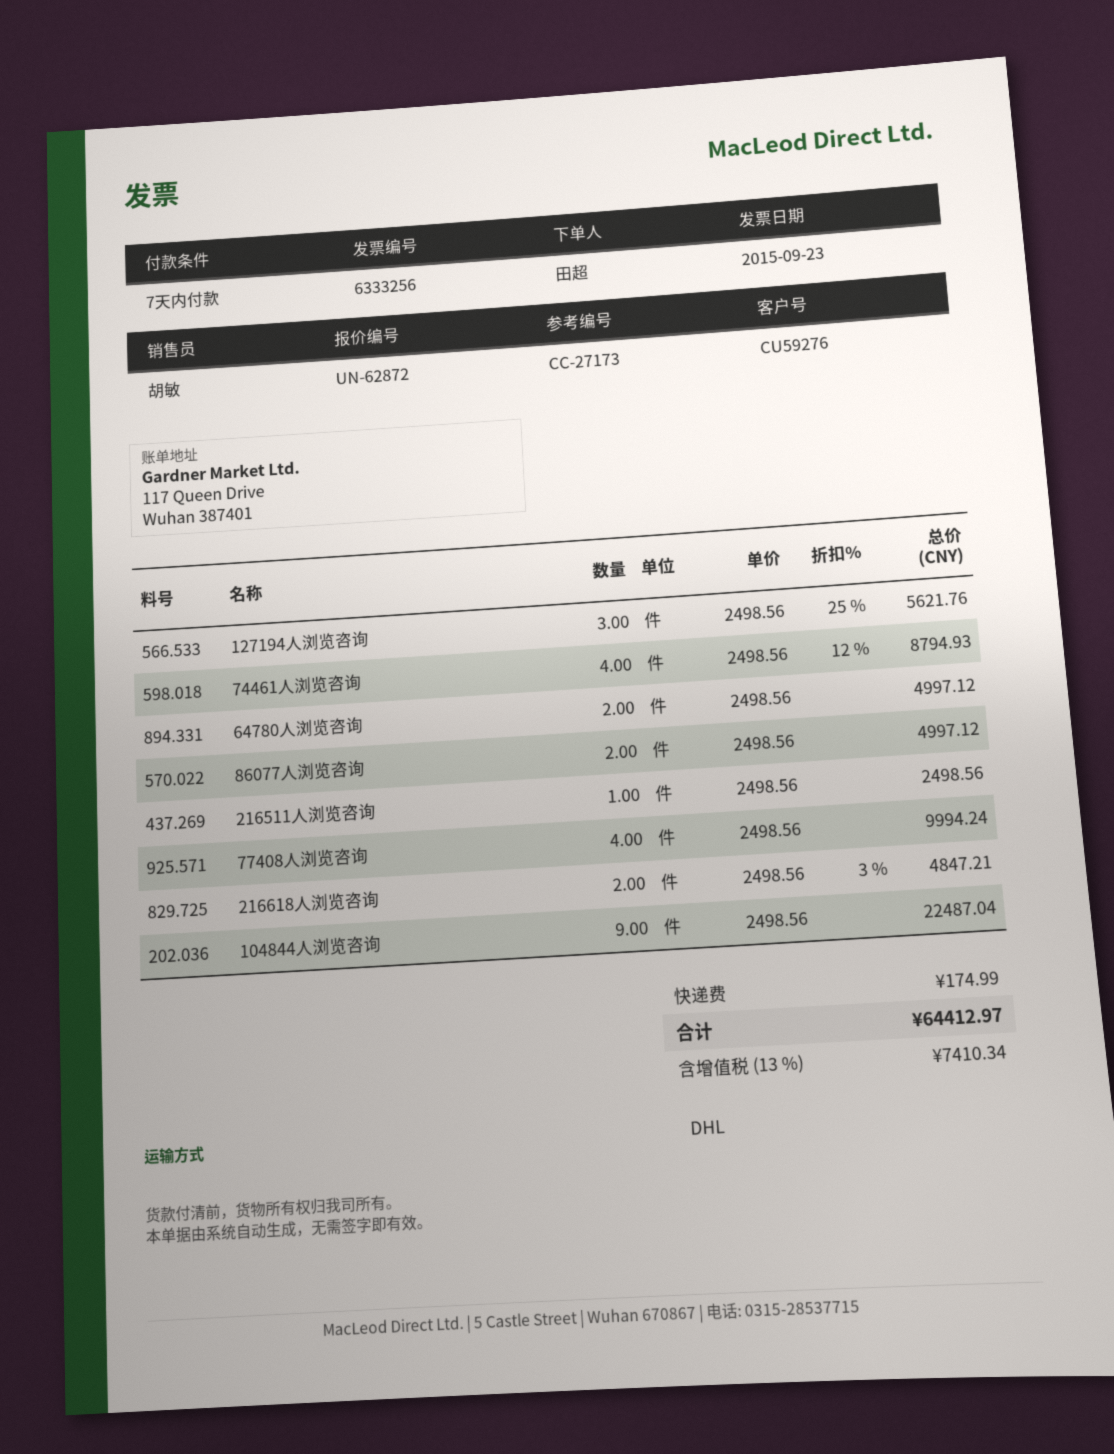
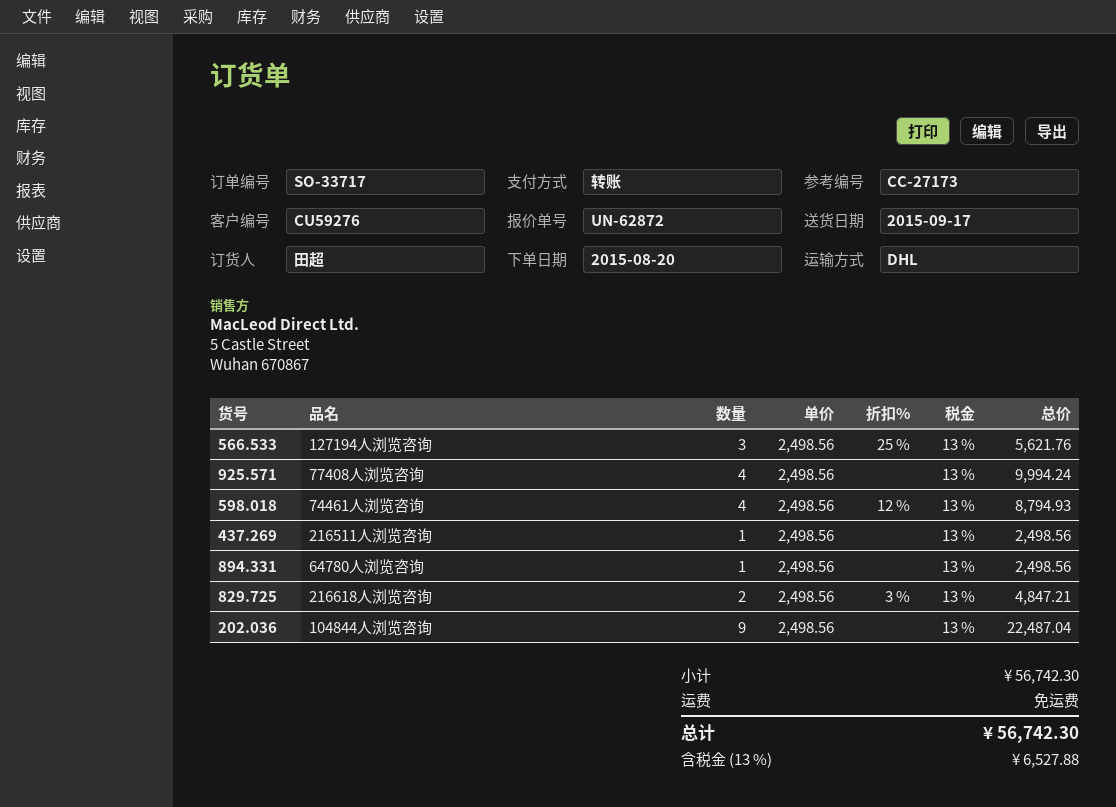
64780人浏览咨询: 2 x 2498.56 = 4997.12 -> 1 x 2498.56 = 2498.56
86077人浏览咨询: 2 x 2498.56 = 4997.12 -> none
shipping: 174.99 -> 0.00
tax: 13% = 7410.34 -> 13% = 6527.88
total: 64412.97 -> 56742.30

